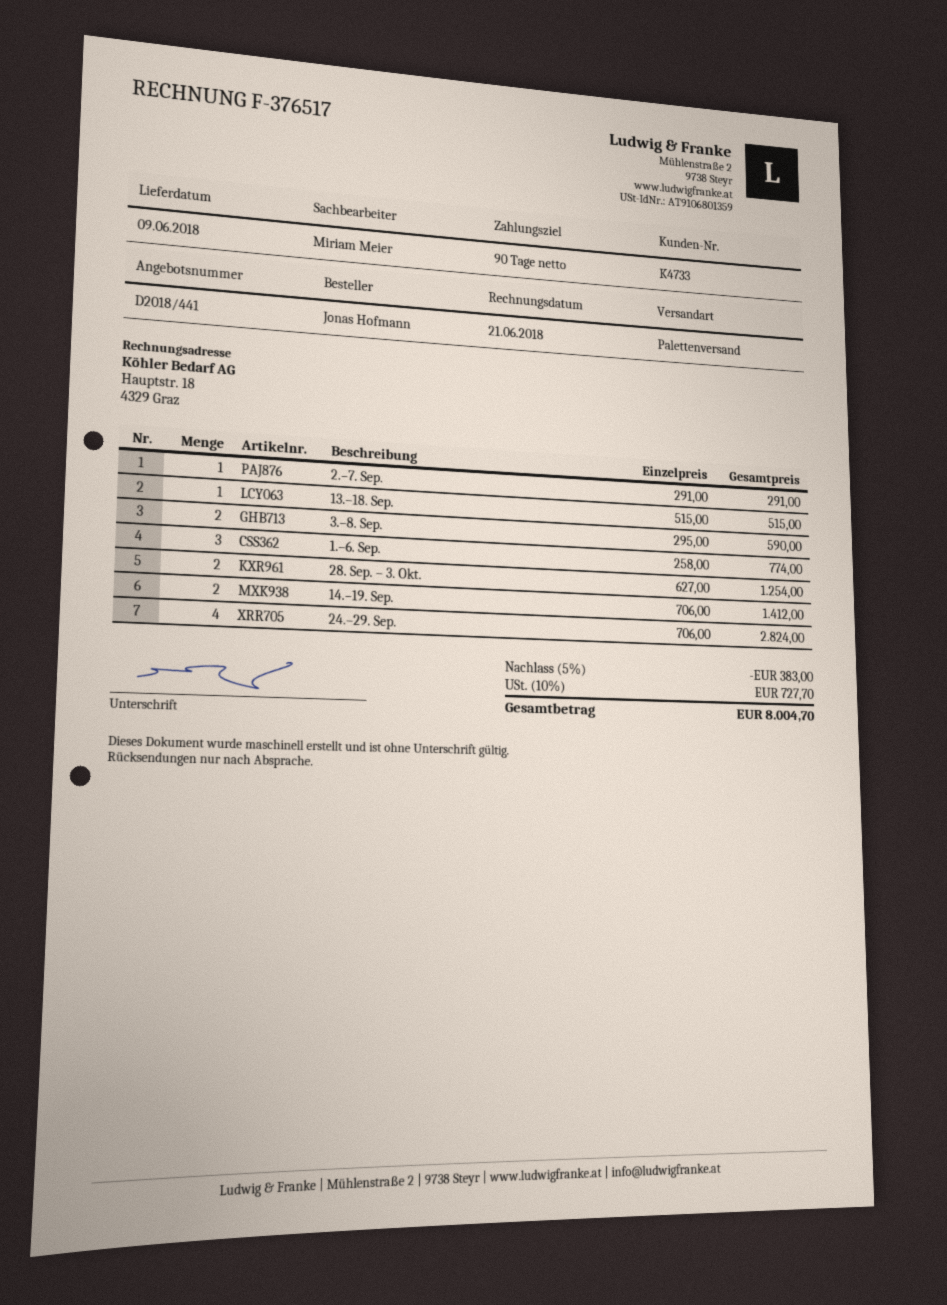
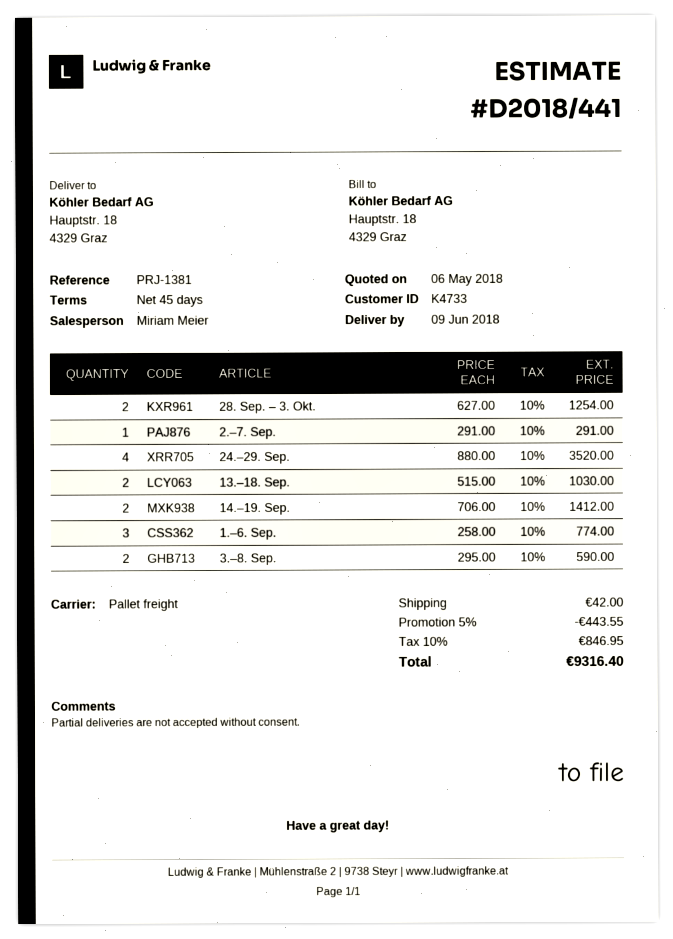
payment terms: 90 days -> 45 days
13.–18. Sep.: 1 x 515.00 = 515.00 -> 2 x 515.00 = 1030.00
24.–29. Sep.: 4 x 706.00 = 2824.00 -> 4 x 880.00 = 3520.00
discount: 5% = 383.00 -> 5% = 443.55
shipping: none -> 42.00
tax: 10% = 727.70 -> 10% = 846.95
total: 8004.70 -> 9316.40

